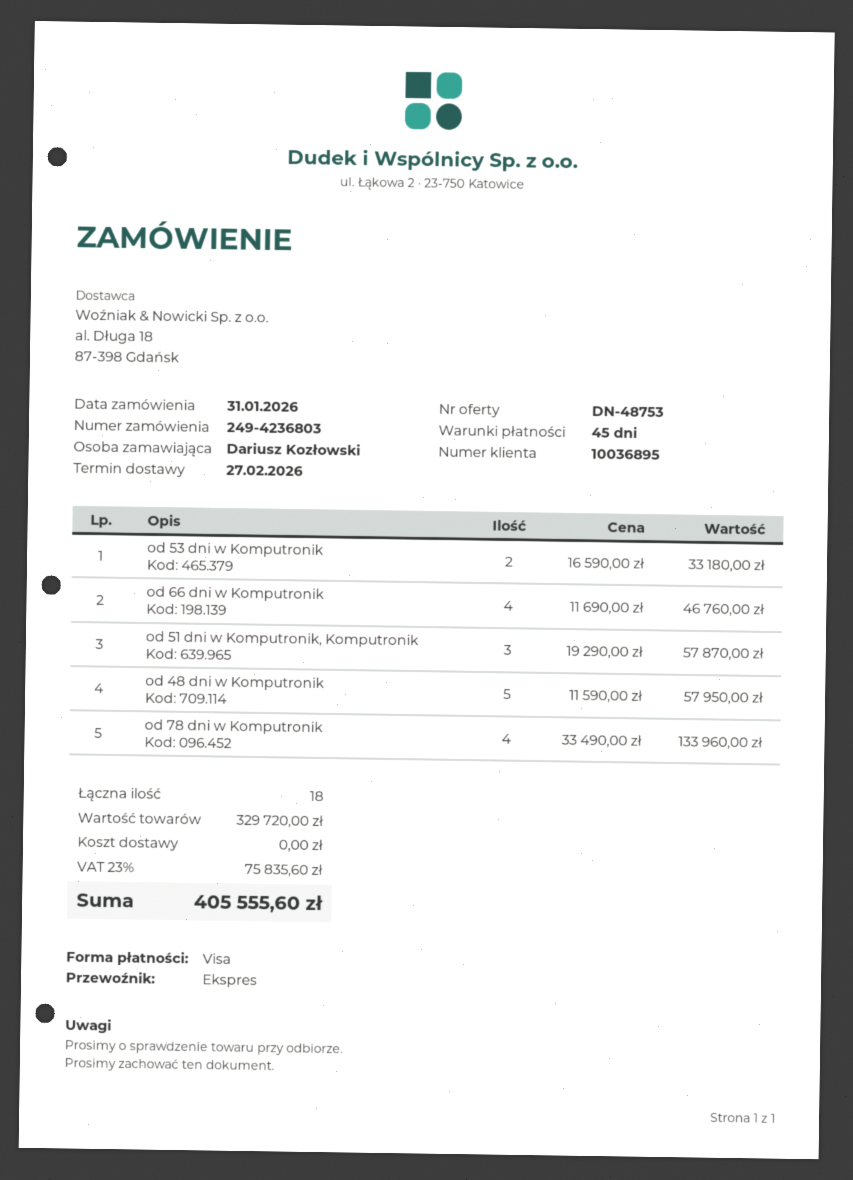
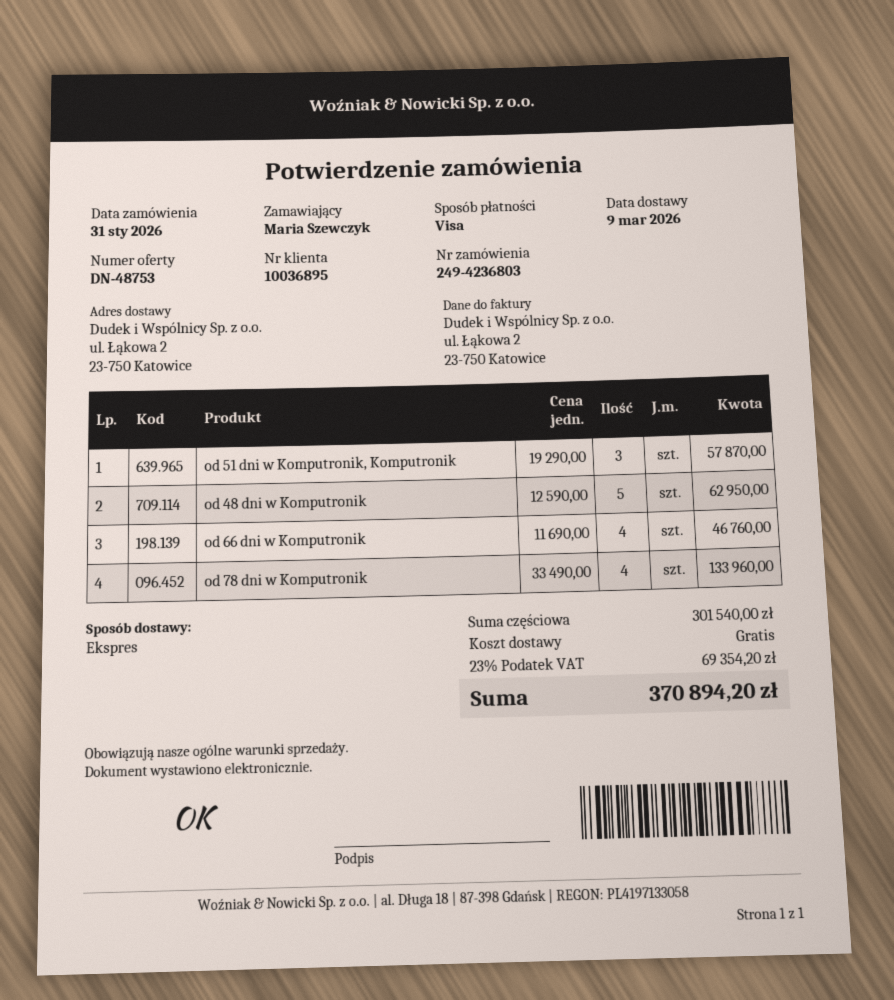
delivery date: 2026-02-27 -> 2026-03-09
ordered by: Dariusz Kozłowski -> Maria Szewczyk
od 53 dni w Komputronik: 2 x 16590.00 = 33180.00 -> none
od 48 dni w Komputronik: 5 x 11590.00 = 57950.00 -> 5 x 12590.00 = 62950.00
subtotal: 329720.00 -> 301540.00
tax: 23% = 75835.60 -> 23% = 69354.20
total: 405555.60 -> 370894.20

